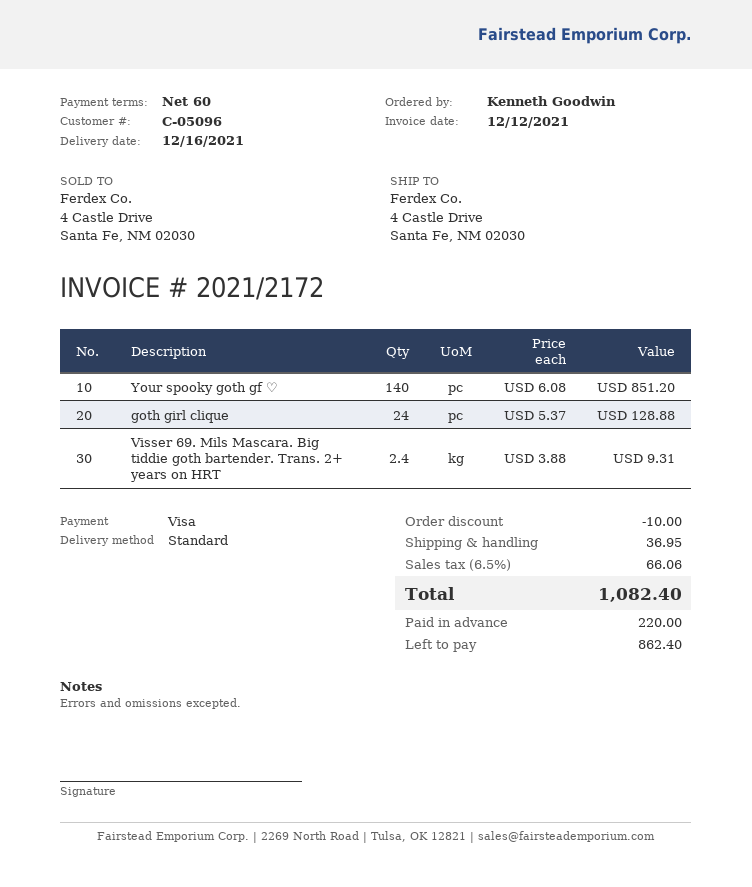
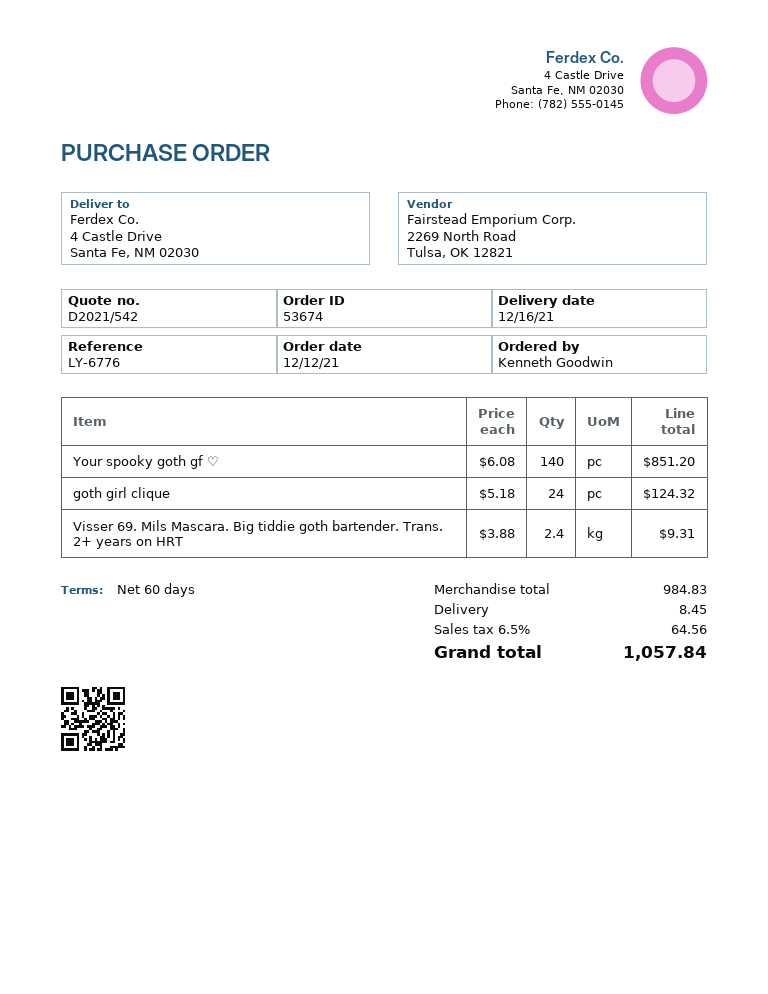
goth girl clique: 24 x 5.37 = 128.88 -> 24 x 5.18 = 124.32
discount: 10.00 -> none
shipping: 36.95 -> 8.45
tax: 6.5% = 66.06 -> 6.5% = 64.56
total: 1082.40 -> 1057.84

